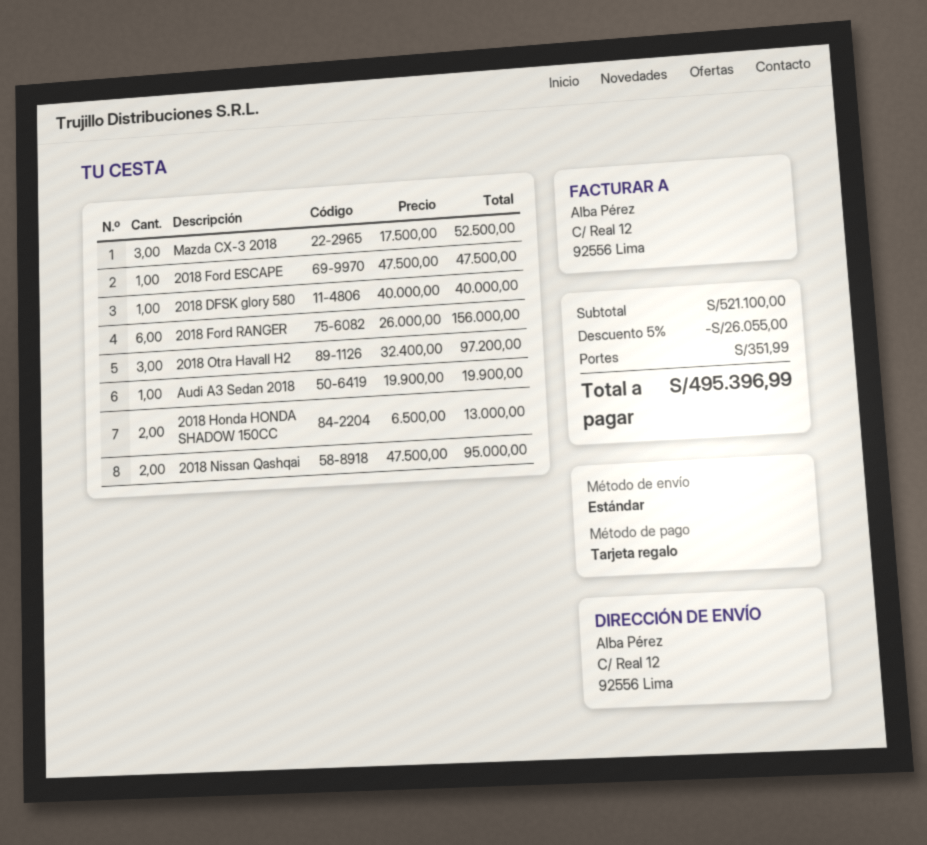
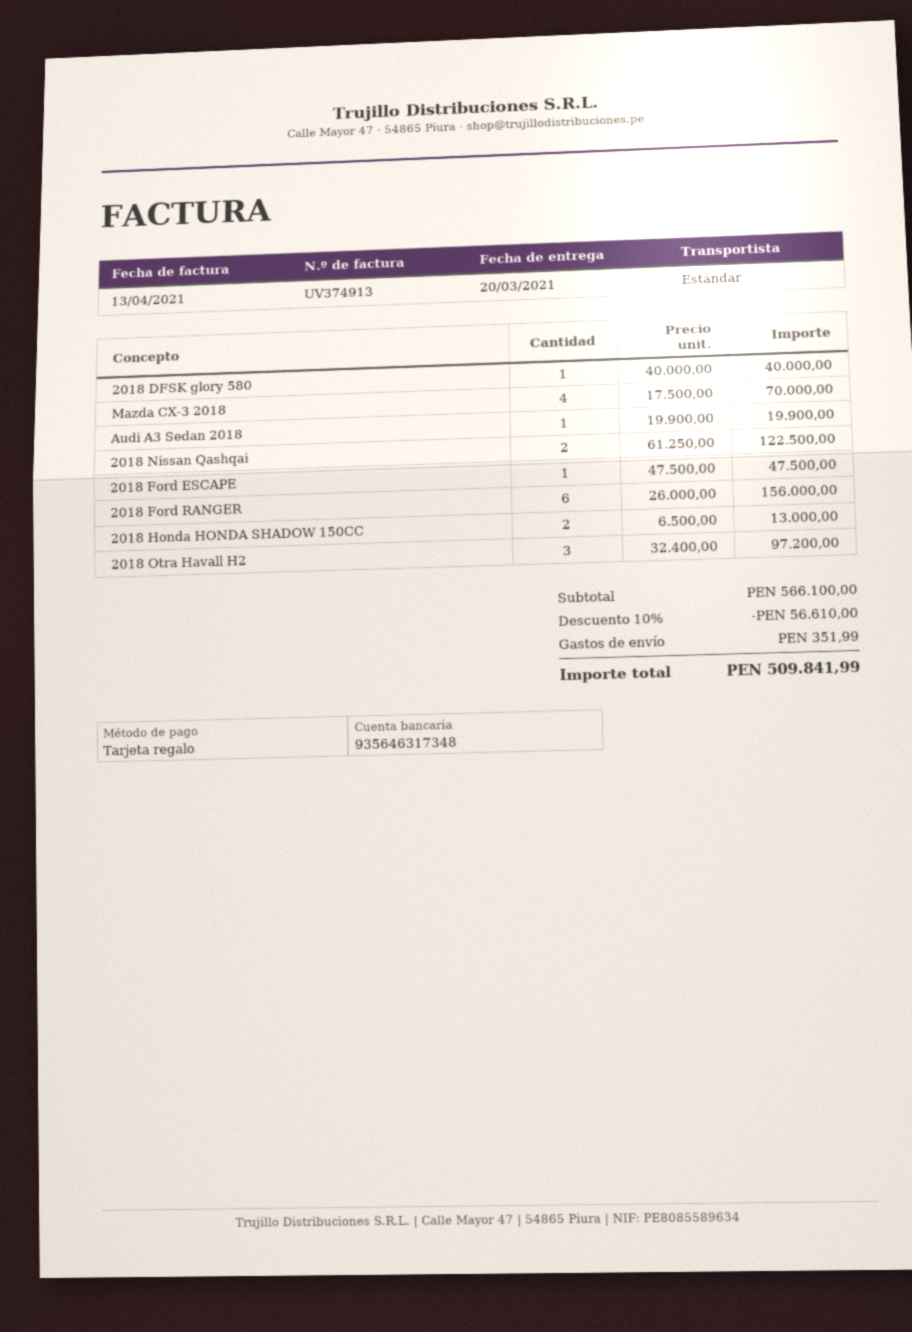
Mazda CX-3 2018: 3 x 17500.00 = 52500.00 -> 4 x 17500.00 = 70000.00
2018 Nissan Qashqai: 2 x 47500.00 = 95000.00 -> 2 x 61250.00 = 122500.00
subtotal: 521100.00 -> 566100.00
discount: 5% = 26055.00 -> 10% = 56610.00
total: 495396.99 -> 509841.99

